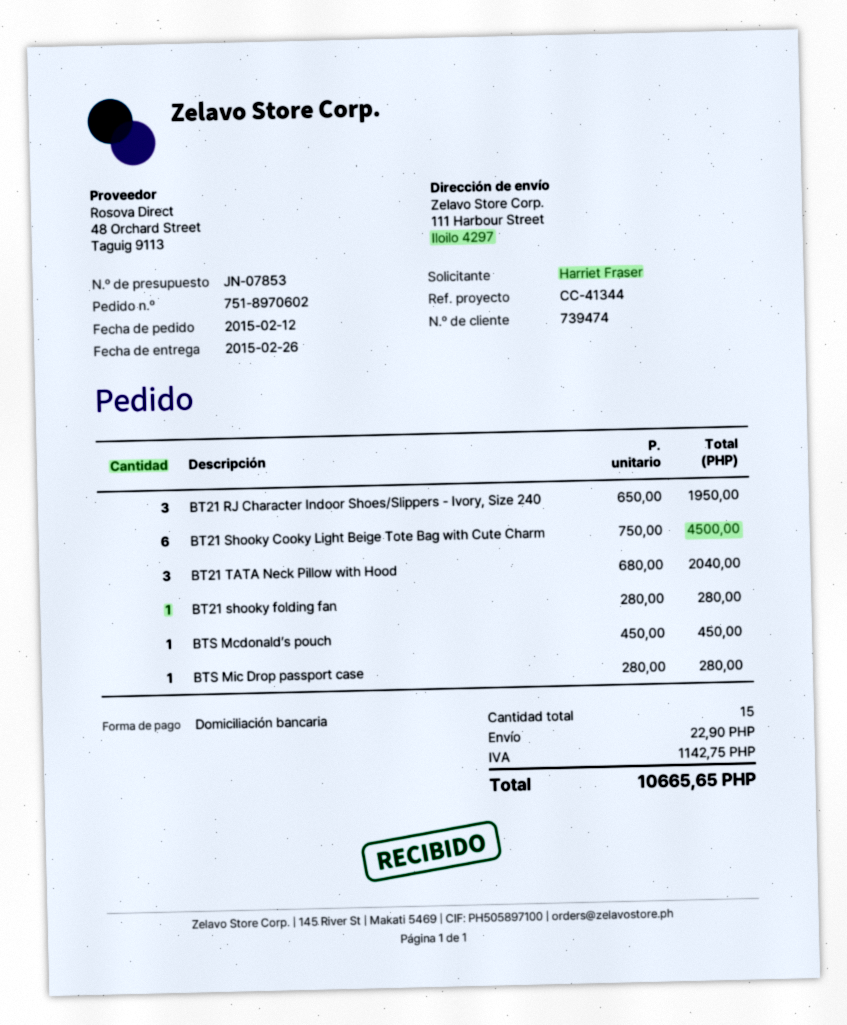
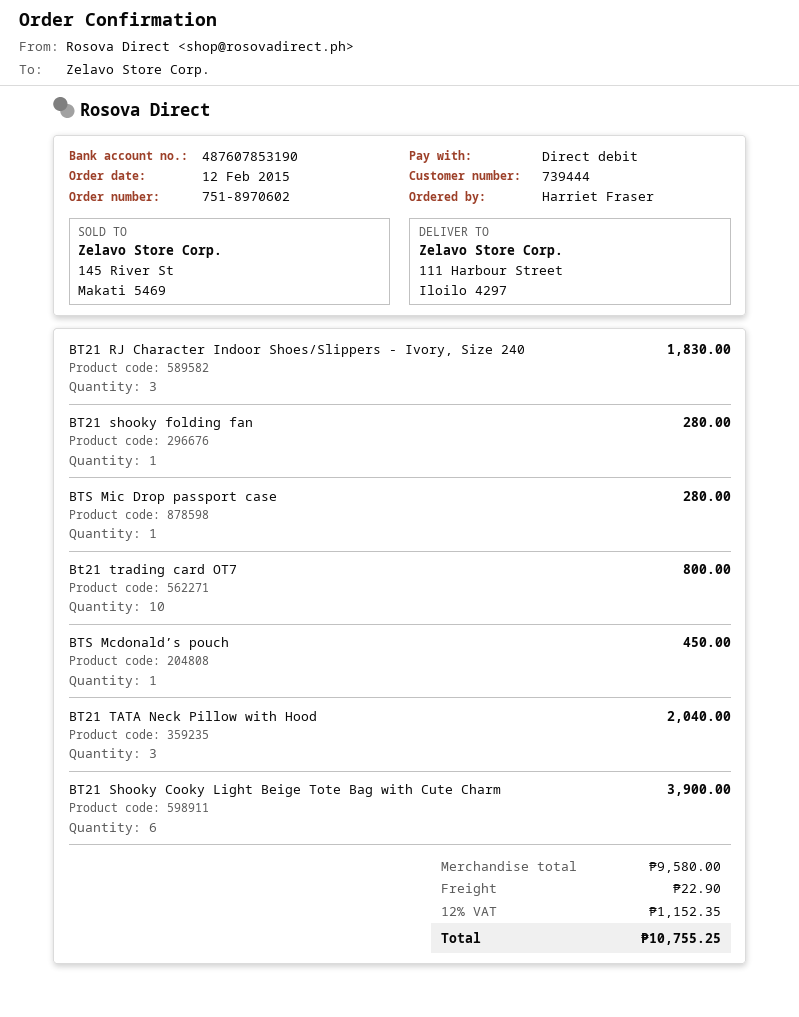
customer number: 739474 -> 739444
BT21 RJ Character Indoor Shoes/Slippers - Ivory, Size 240: 3 for 1950.00 -> 3 for 1830.00
BT21 Shooky Cooky Light Beige Tote Bag with Cute Charm: 6 for 4500.00 -> 6 for 3900.00
Bt21 trading card OT7: none -> 10 for 800.00
tax: 1142.75 -> 1152.35
total: 10665.65 -> 10755.25

